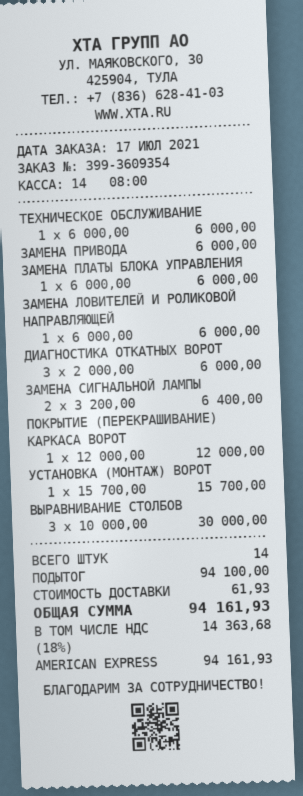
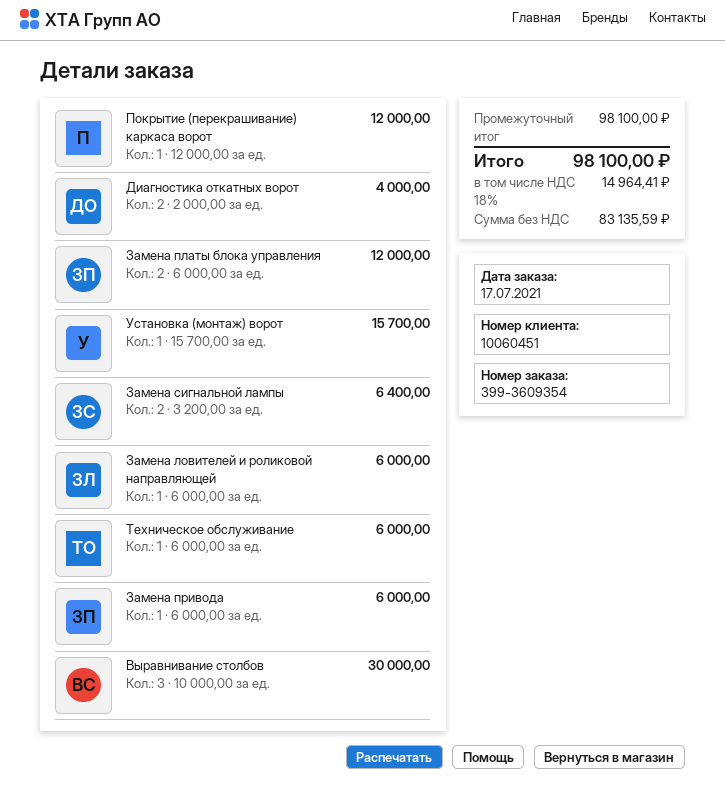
ЗАМЕНА ПЛАТЫ БЛОКА УПРАВЛЕНИЯ: 1 x 6000.00 = 6000.00 -> 2 x 6000.00 = 12000.00
ДИАГНОСТИКА ОТКАТНЫХ ВОРОТ: 3 x 2000.00 = 6000.00 -> 2 x 2000.00 = 4000.00
subtotal: 94100.00 -> 98100.00
shipping: 61.93 -> none
tax: 18% = 14363.68 -> 18% = 14964.41
total: 94161.93 -> 98100.00

